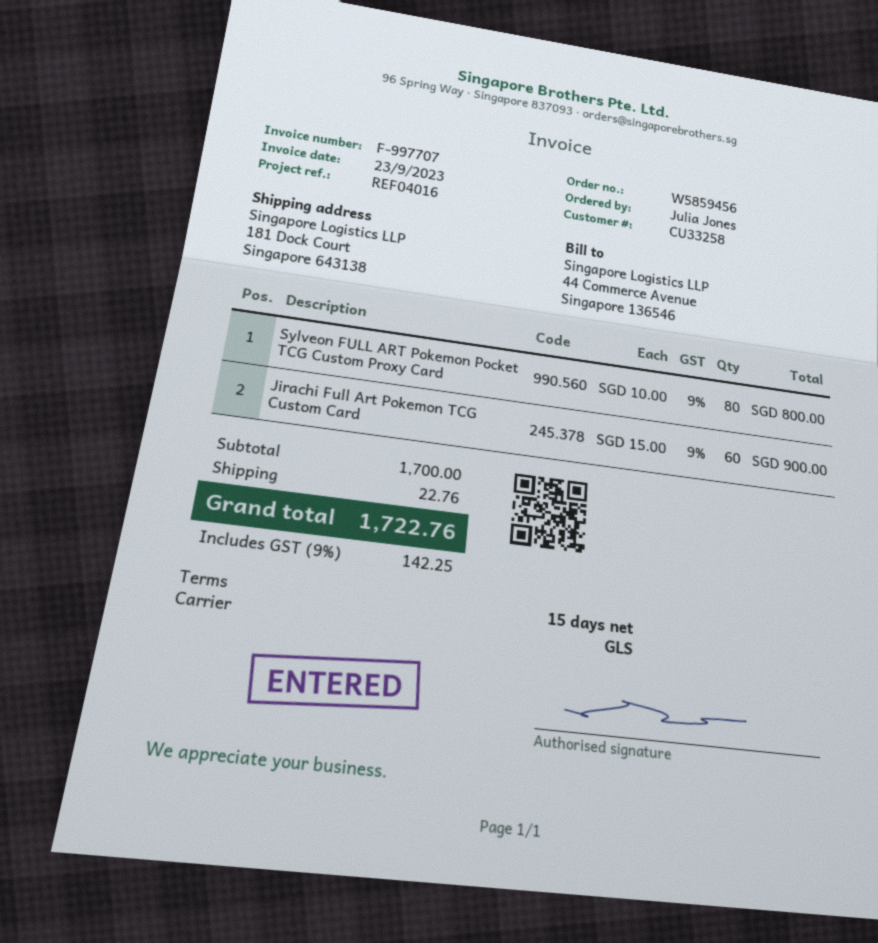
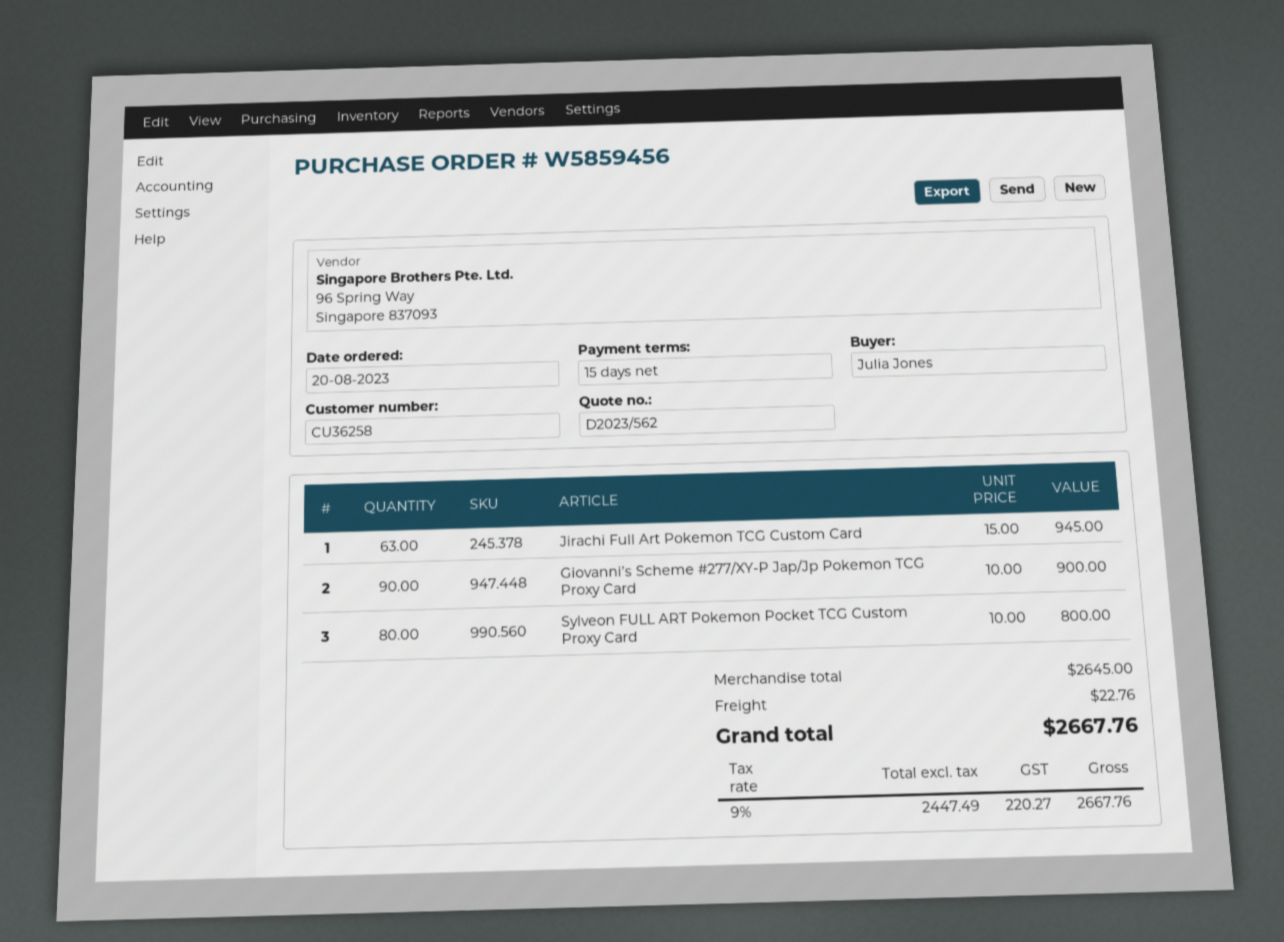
customer number: CU33258 -> CU36258
Jirachi Full Art Pokemon TCG Custom Card: 60 x 15.00 = 900.00 -> 63 x 15.00 = 945.00
Giovanni’s Scheme #277/XY-P Jap/Jp Pokemon TCG Proxy Card: none -> 90 x 10.00 = 900.00
subtotal: 1700.00 -> 2645.00
tax: 9% = 142.25 -> 9% = 220.27
total: 1722.76 -> 2667.76

